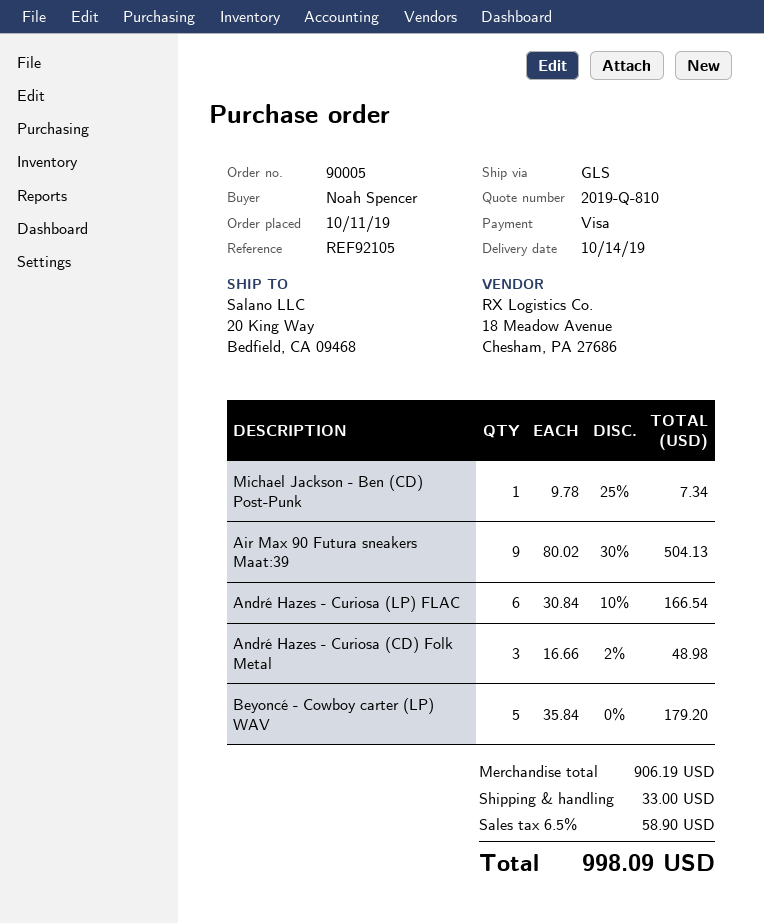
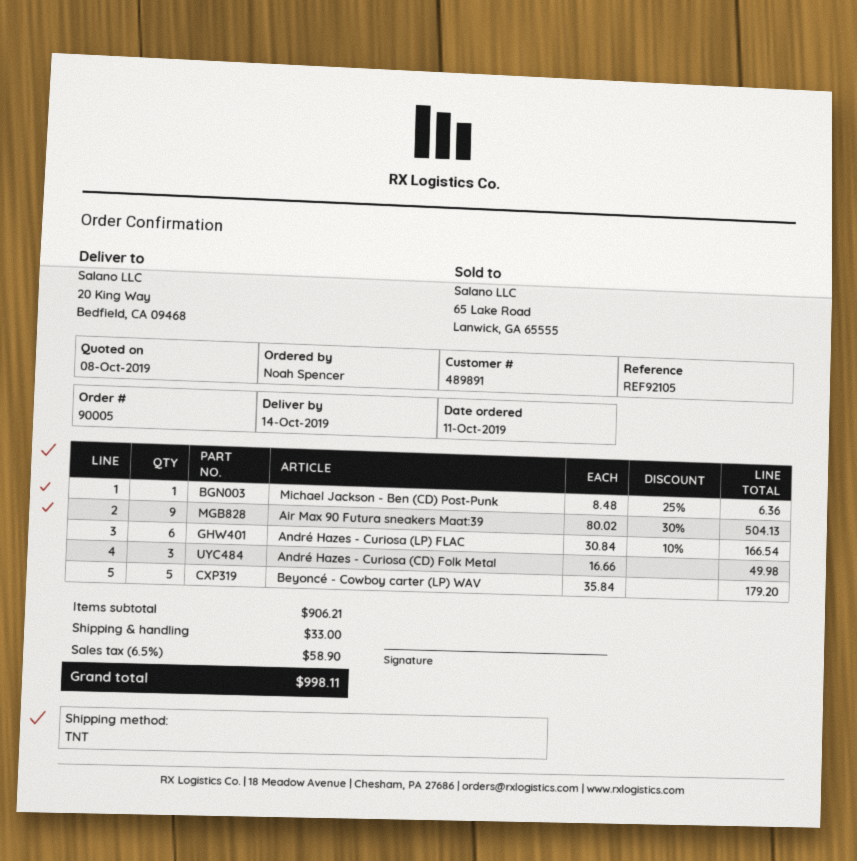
shipping method: GLS -> TNT
Michael Jackson - Ben (CD) Post-Punk: 1 x 9.78 - 25% = 7.34 -> 1 x 8.48 - 25% = 6.36
André Hazes - Curiosa (CD) Folk Metal: 3 x 16.66 - 2% = 48.98 -> 3 x 16.66 = 49.98
subtotal: 906.19 -> 906.21
total: 998.09 -> 998.11

